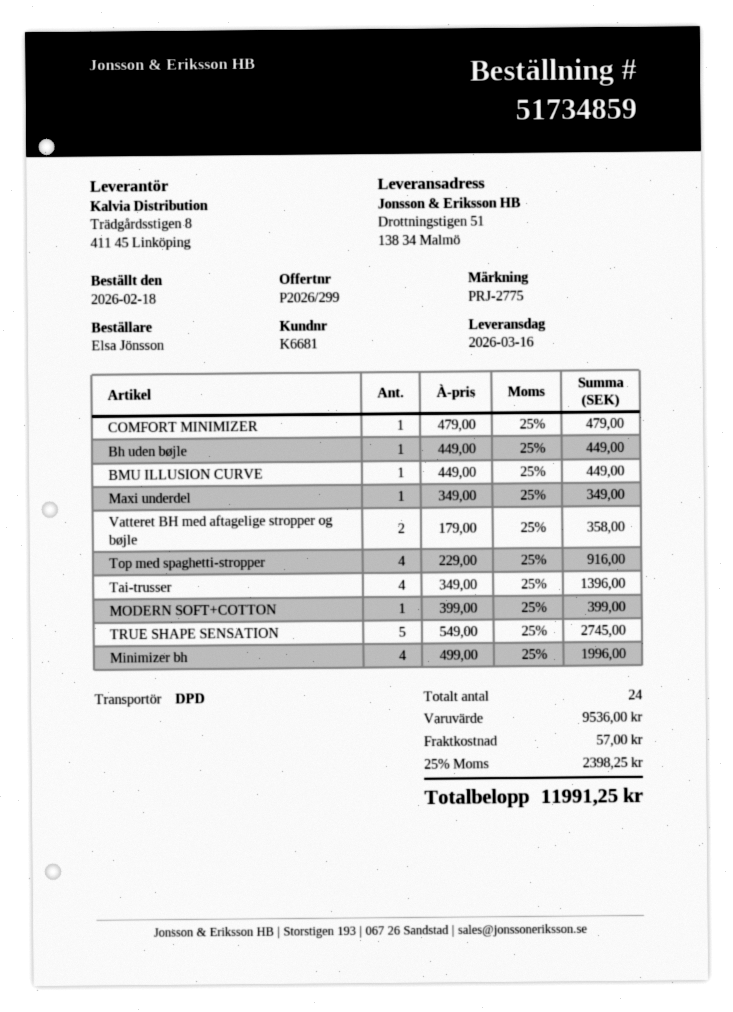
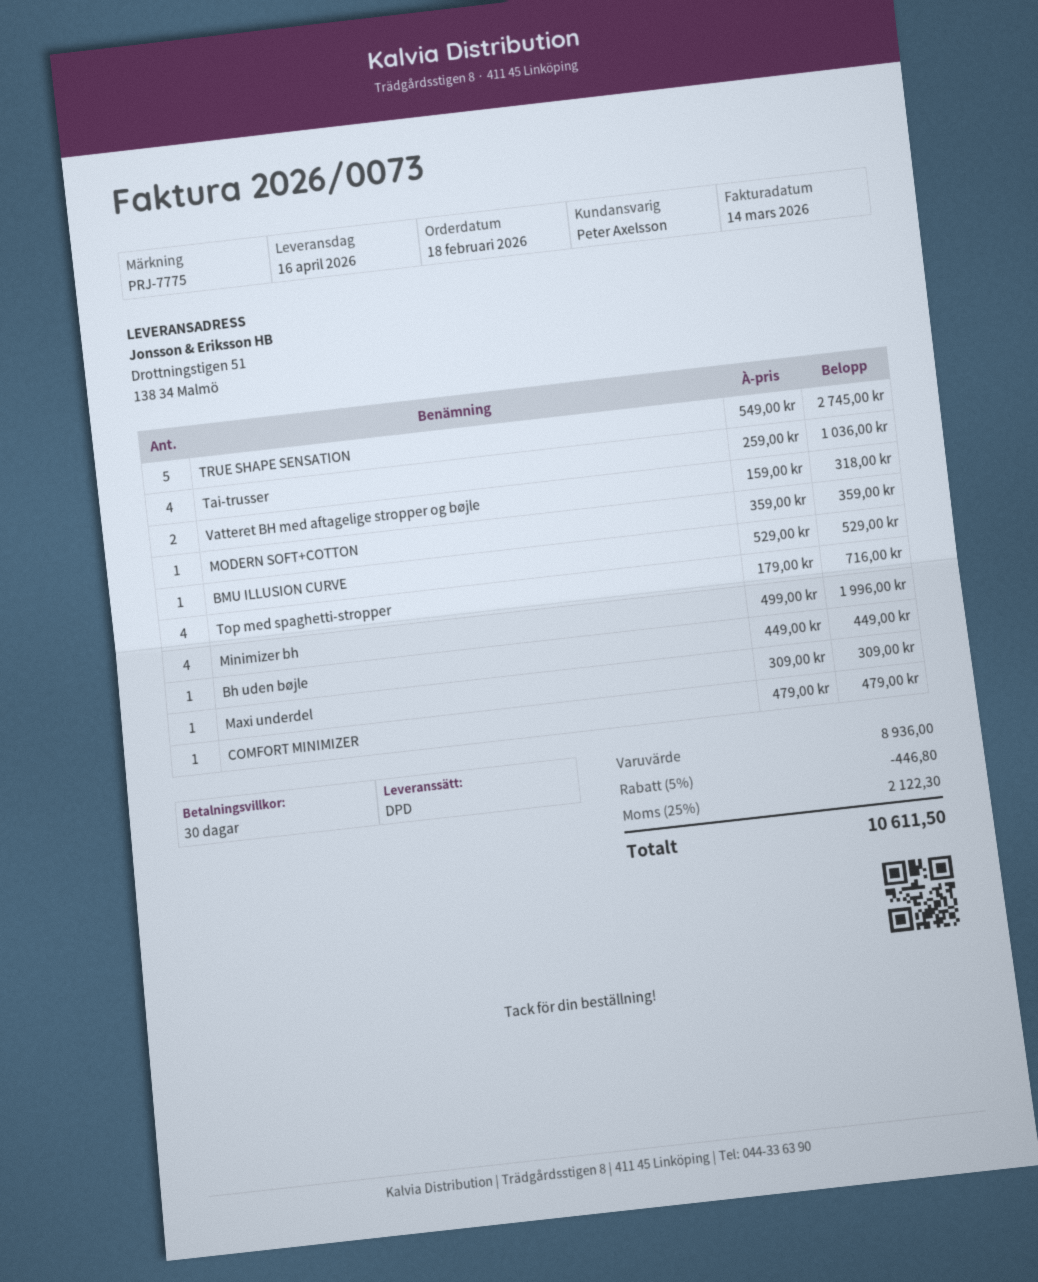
delivery date: 2026-03-16 -> 2026-04-16
reference: PRJ-2775 -> PRJ-7775
BMU ILLUSION CURVE: 1 x 449.00 = 449.00 -> 1 x 529.00 = 529.00
Maxi underdel: 1 x 349.00 = 349.00 -> 1 x 309.00 = 309.00
Vatteret BH med aftagelige stropper og bøjle: 2 x 179.00 = 358.00 -> 2 x 159.00 = 318.00
Top med spaghetti-stropper: 4 x 229.00 = 916.00 -> 4 x 179.00 = 716.00
Tai-trusser: 4 x 349.00 = 1396.00 -> 4 x 259.00 = 1036.00
MODERN SOFT+COTTON: 1 x 399.00 = 399.00 -> 1 x 359.00 = 359.00
subtotal: 9536.00 -> 8936.00
discount: none -> 5% = 446.80
shipping: 57.00 -> none
tax: 25% = 2398.25 -> 25% = 2122.30
total: 11991.25 -> 10611.50

